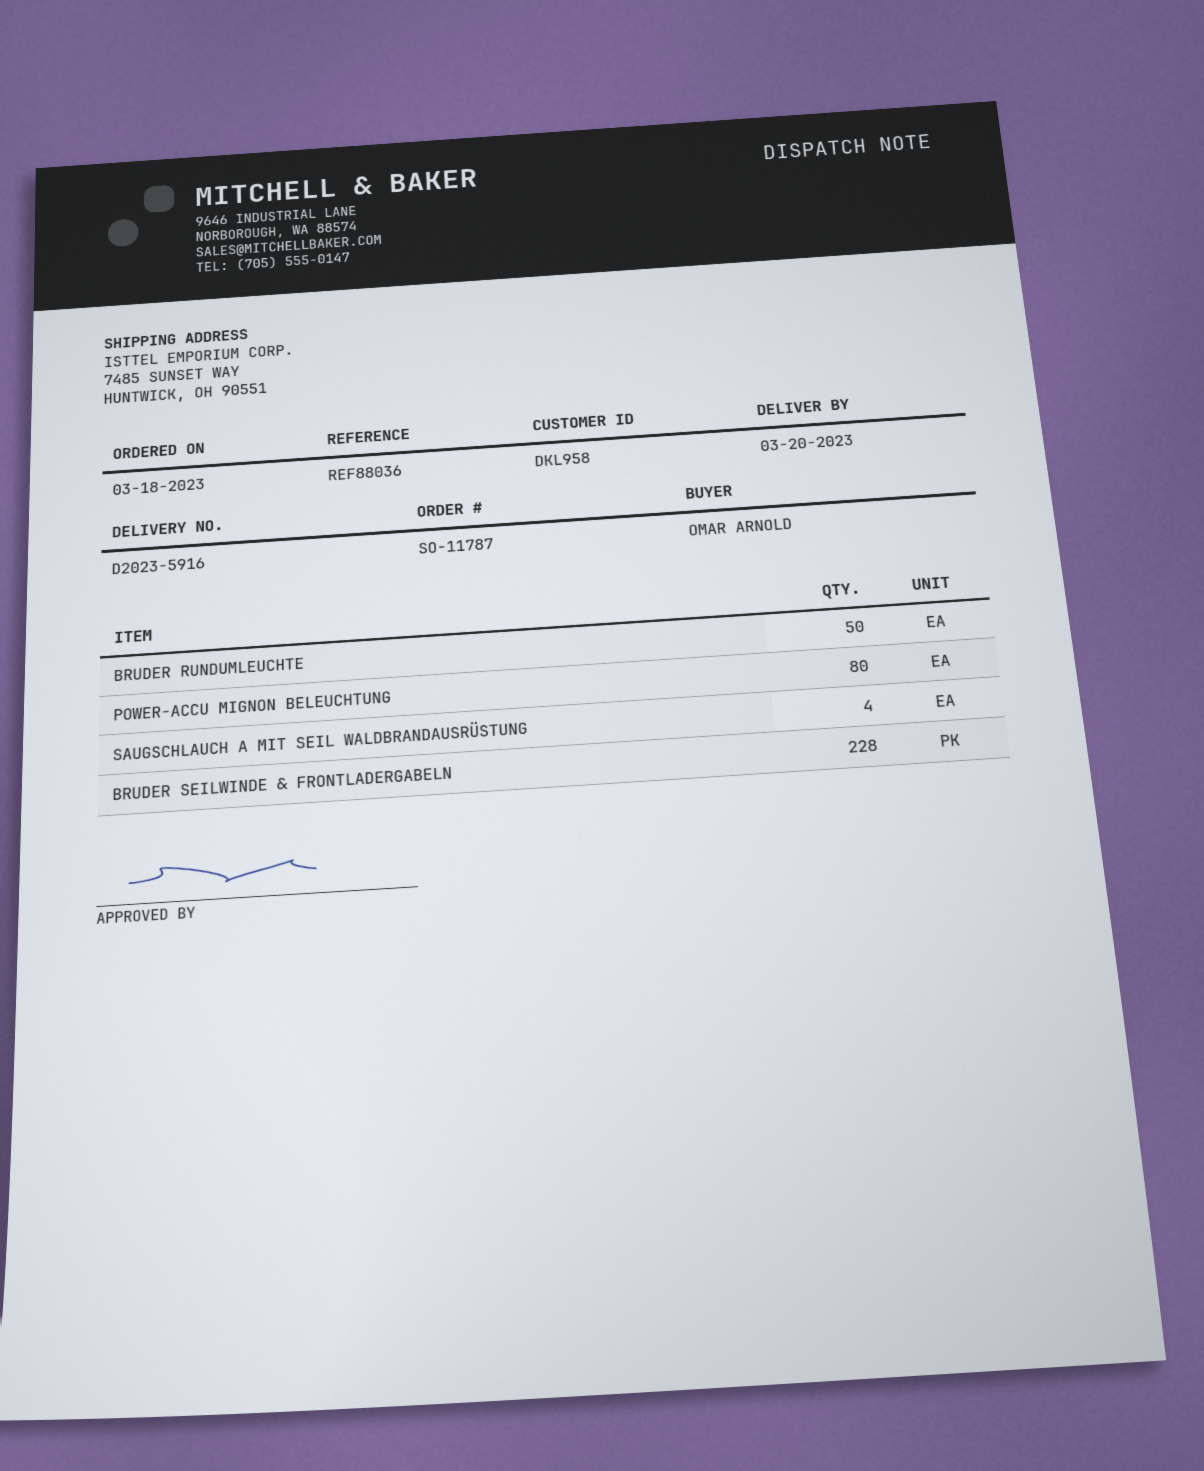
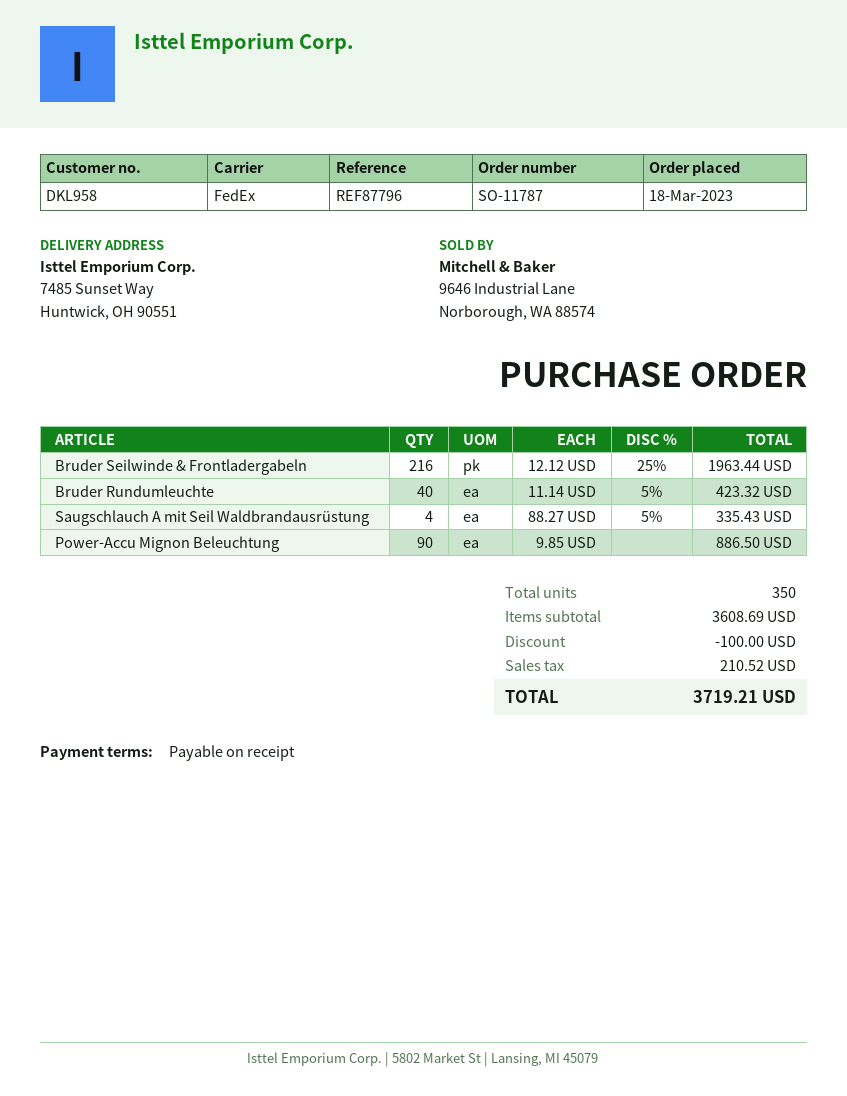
reference: REF88036 -> REF87796
BRUDER RUNDUMLEUCHTE: 50 -> 40
POWER-ACCU MIGNON BELEUCHTUNG: 80 -> 90
BRUDER SEILWINDE & FRONTLADERGABELN: 228 -> 216

